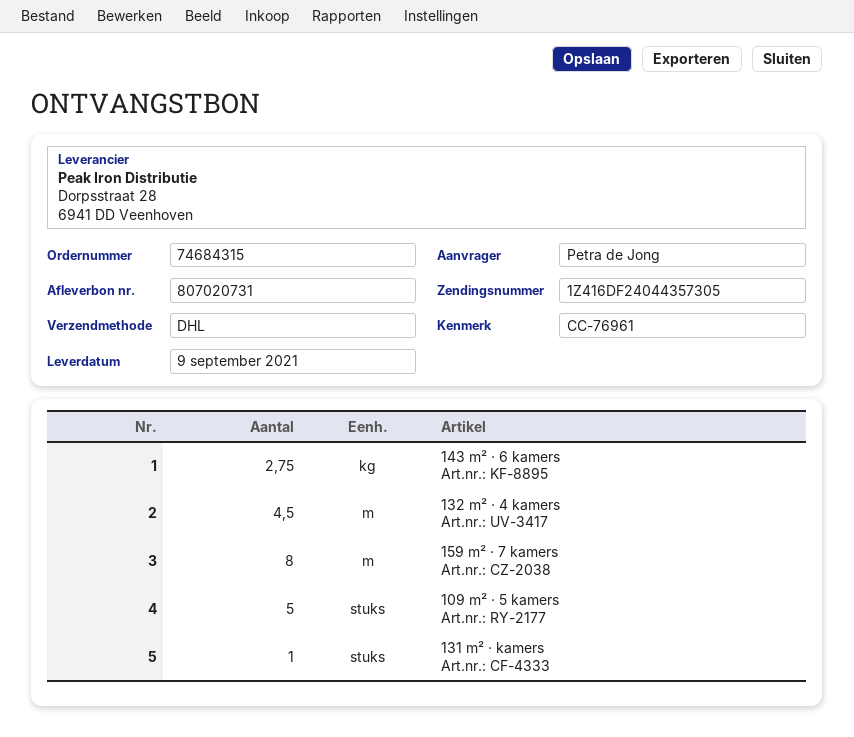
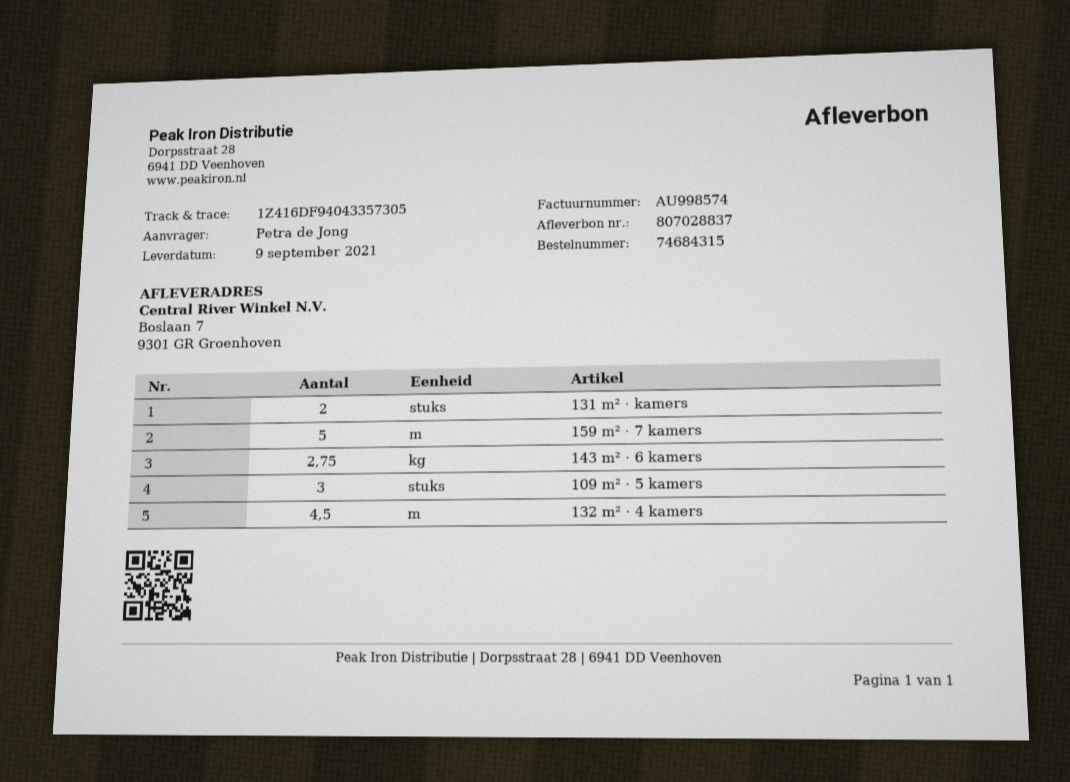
delivery note number: 807020731 -> 807028837
tracking number: 1Z416DF24044357305 -> 1Z416DF94043357305
159 m² · 7 kamers: 8 -> 5
109 m² · 5 kamers: 5 -> 3
131 m² · kamers: 1 -> 2

